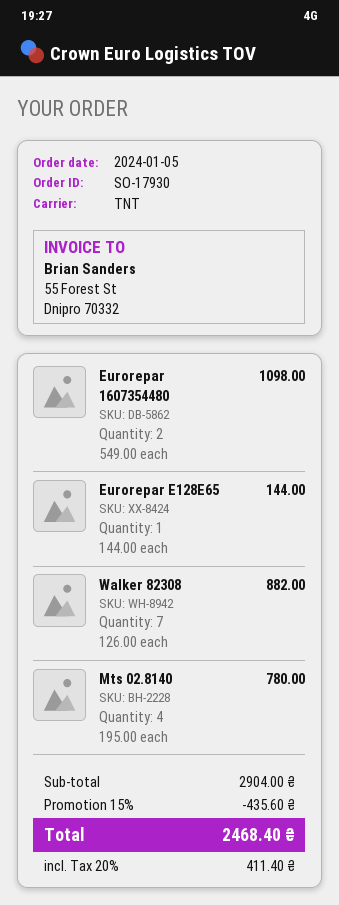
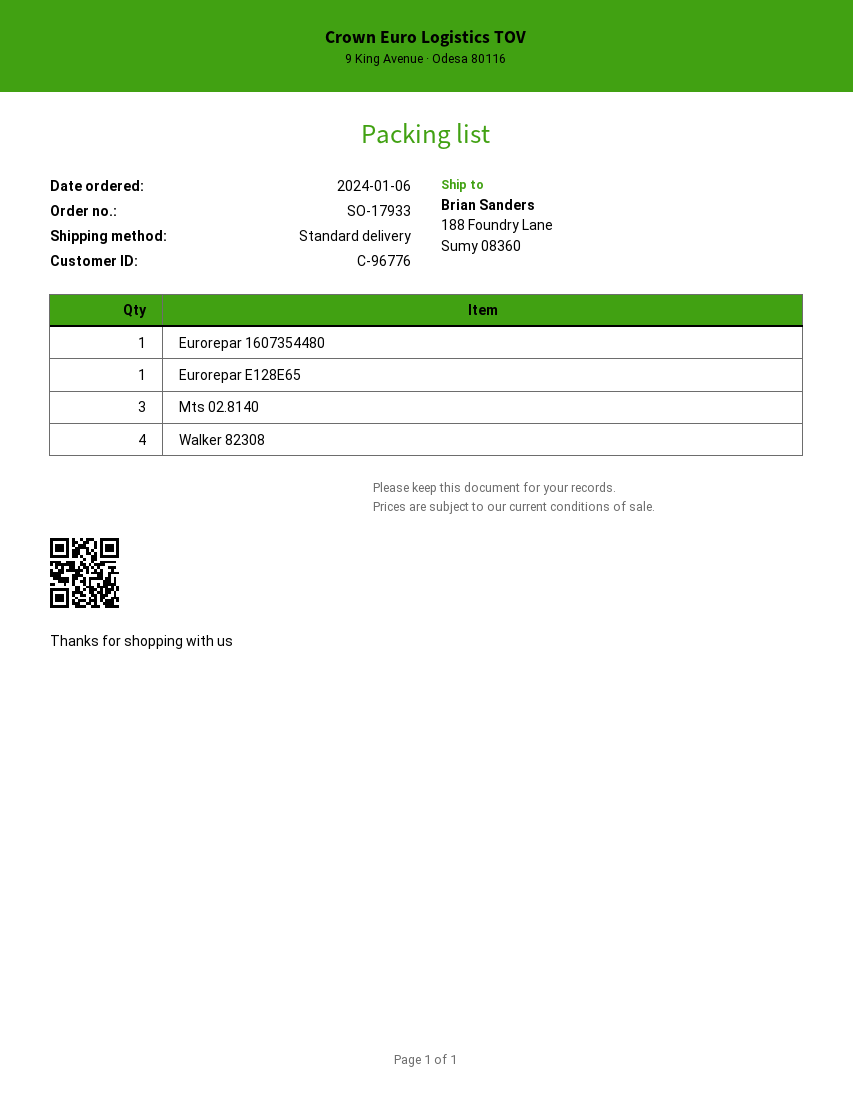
order number: SO-17930 -> SO-17933
order date: 2024-01-05 -> 2024-01-06
shipping method: TNT -> standard
Eurorepar 1607354480: 2 -> 1
Walker 82308: 7 -> 4
Mts 02.8140: 4 -> 3

